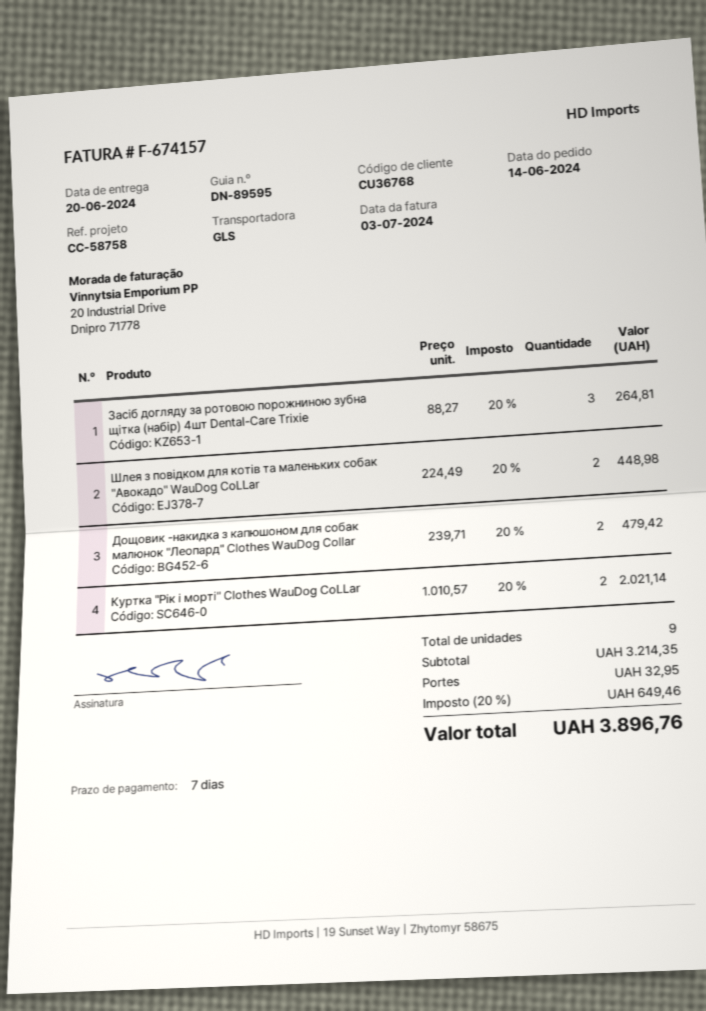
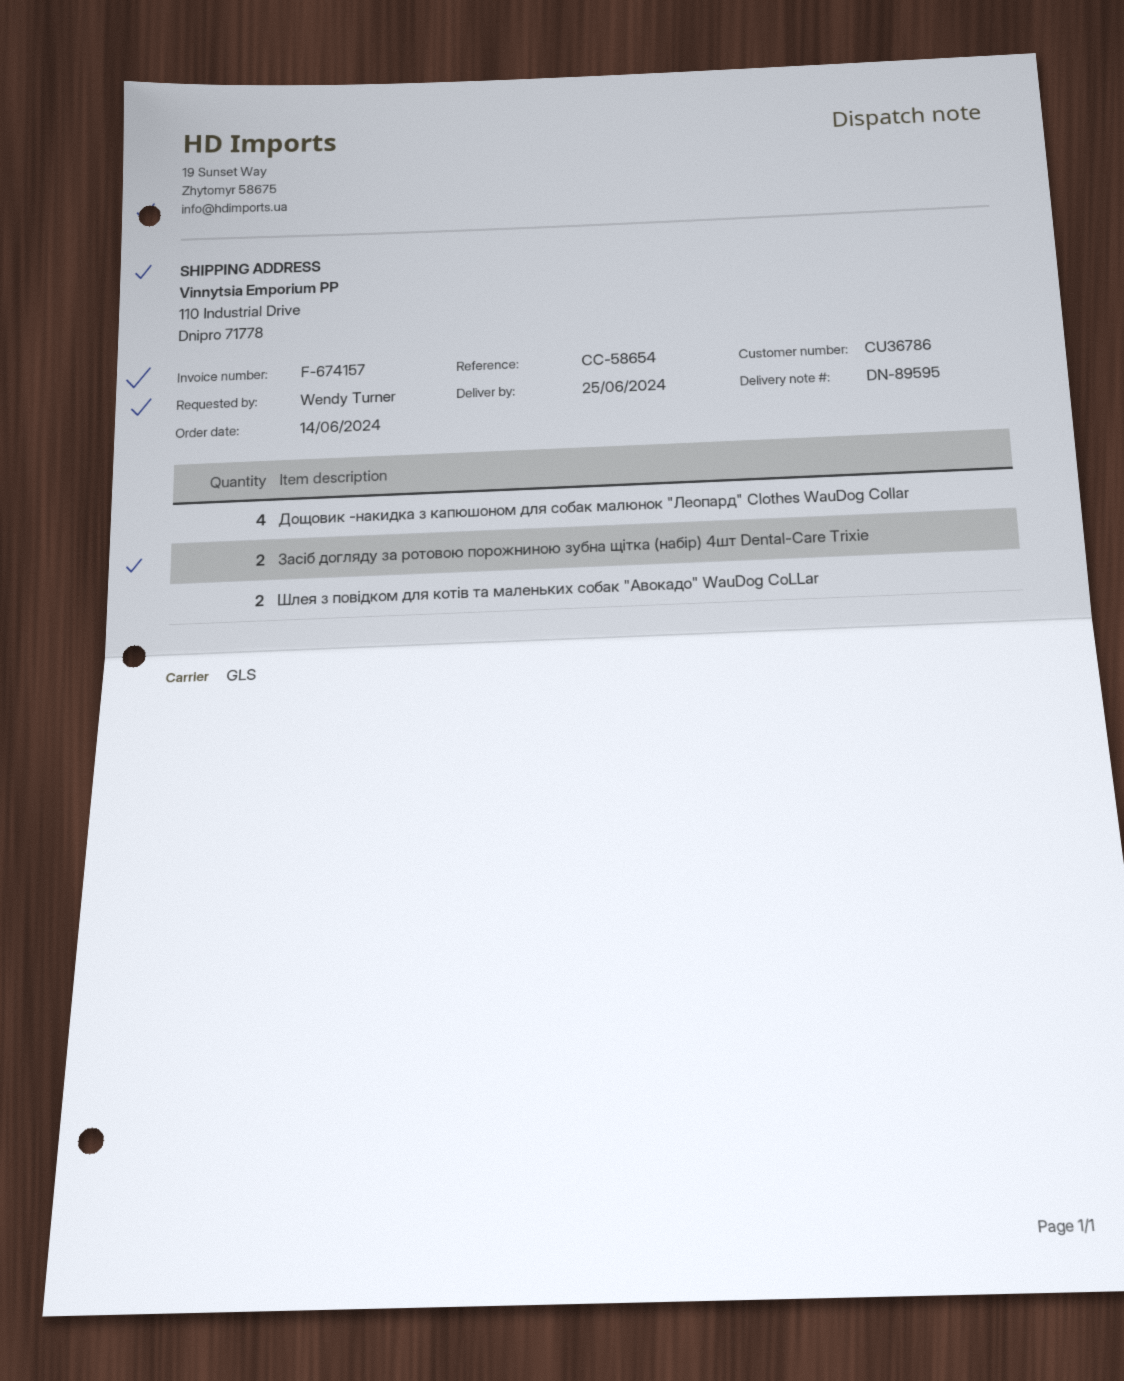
delivery date: 2024-06-20 -> 2024-06-25
customer number: CU36768 -> CU36786
reference: CC-58758 -> CC-58654
Засіб догляду за ротовою порожниною зубна щітка (набір) 4шт Dental-Care Trixie: 3 -> 2
Дощовик -накидка з капюшоном для собак малюнок "Леопард" Clothes WauDog Collar: 2 -> 4
Куртка "Рік і морті" Clothes WauDog CoLLar: 2 -> none

